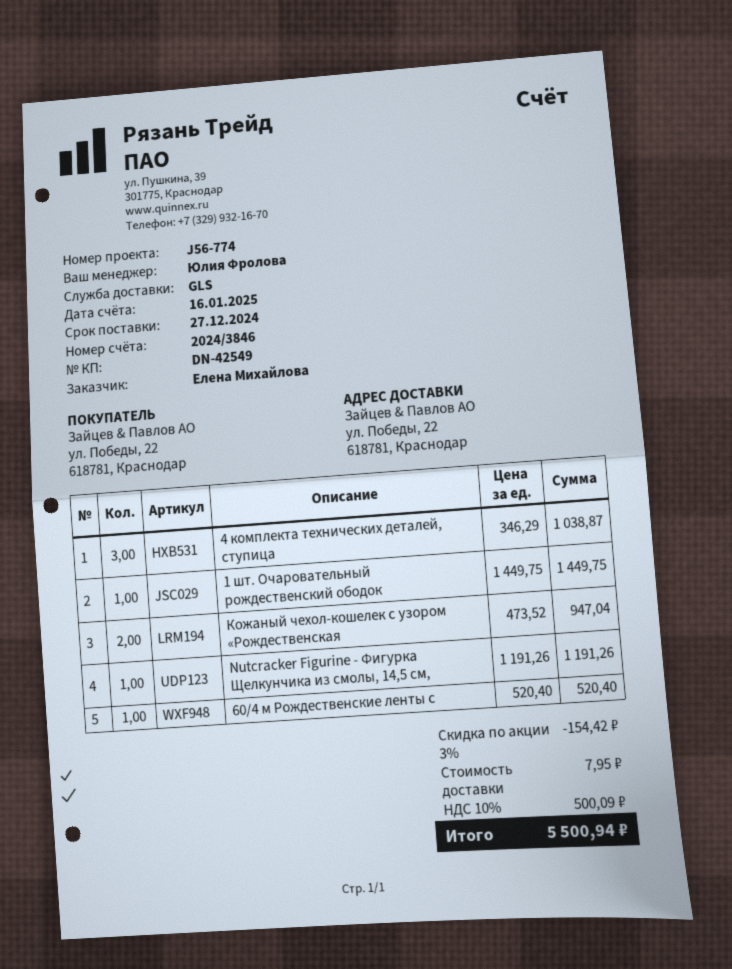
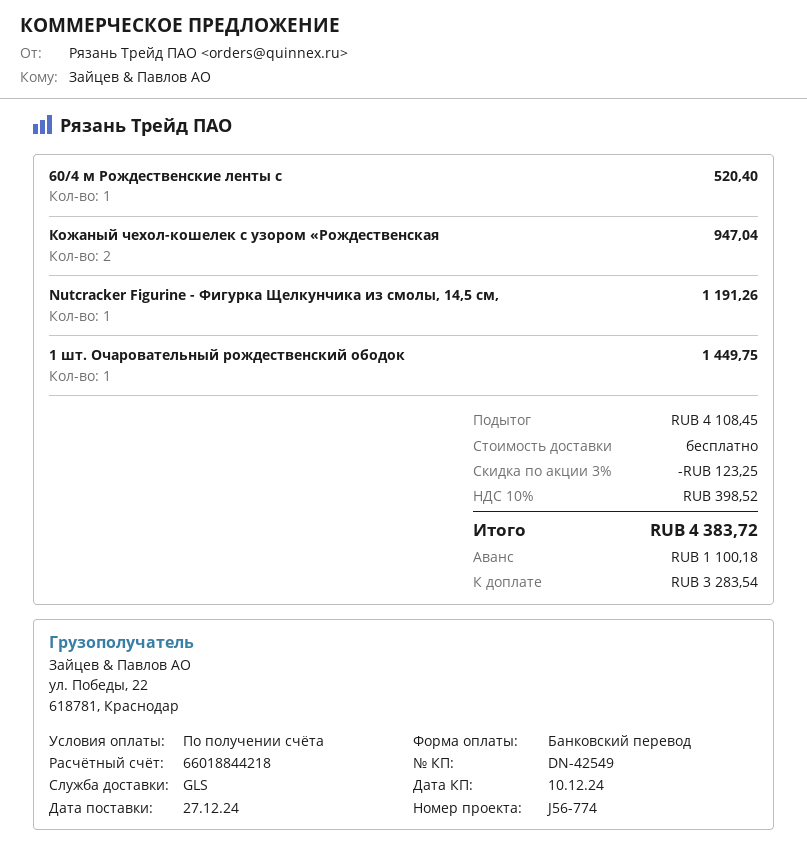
4 комплекта технических деталей, ступица: 3 for 1038.87 -> none
discount: 3% = 154.42 -> 3% = 123.25
shipping: 7.95 -> 0.00
tax: 10% = 500.09 -> 10% = 398.52
total: 5500.94 -> 4383.72

